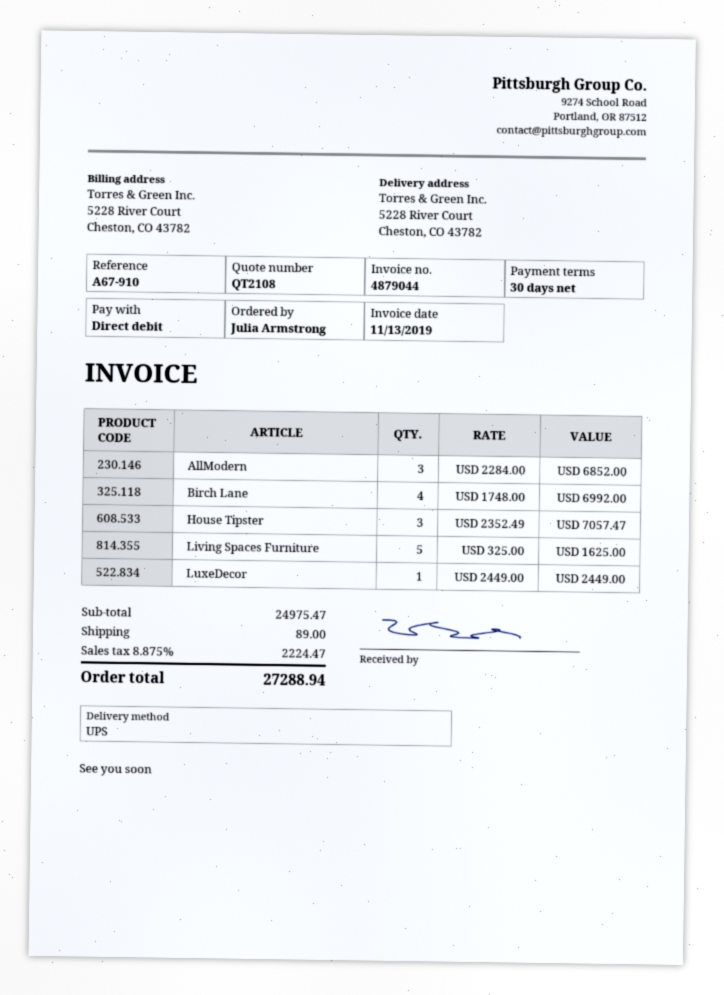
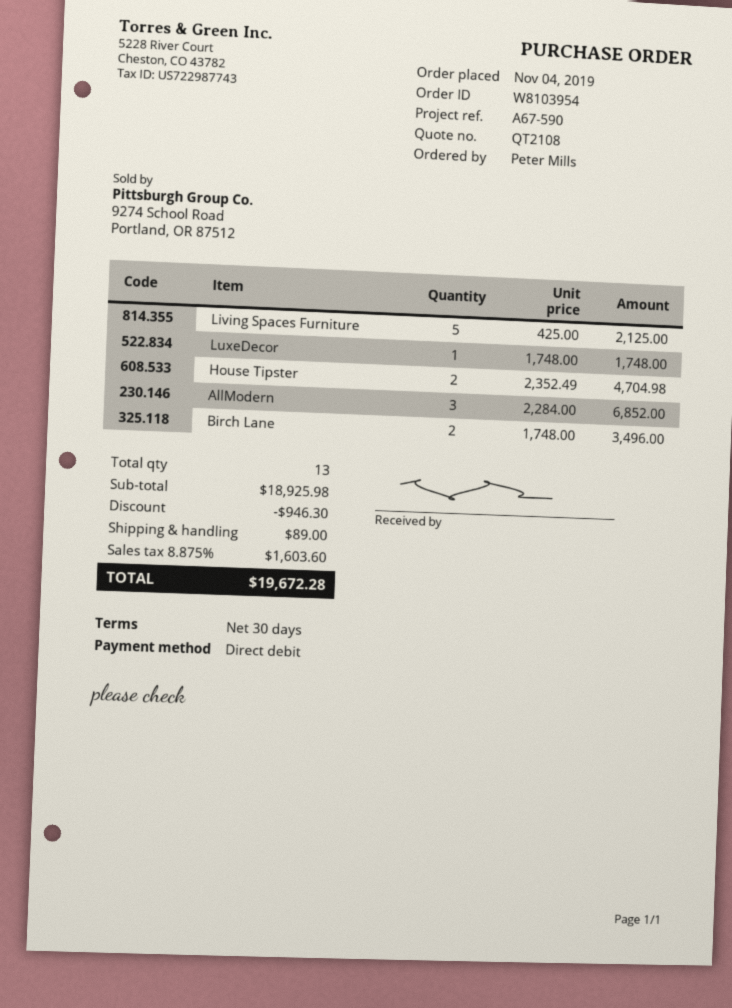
reference: A67-910 -> A67-590
ordered by: Julia Armstrong -> Peter Mills
Birch Lane: 4 x 1748.00 = 6992.00 -> 2 x 1748.00 = 3496.00
House Tipster: 3 x 2352.49 = 7057.47 -> 2 x 2352.49 = 4704.98
Living Spaces Furniture: 5 x 325.00 = 1625.00 -> 5 x 425.00 = 2125.00
LuxeDecor: 1 x 2449.00 = 2449.00 -> 1 x 1748.00 = 1748.00
subtotal: 24975.47 -> 18925.98
discount: none -> 946.30
tax: 8.875% = 2224.47 -> 8.875% = 1603.60
total: 27288.94 -> 19672.28

